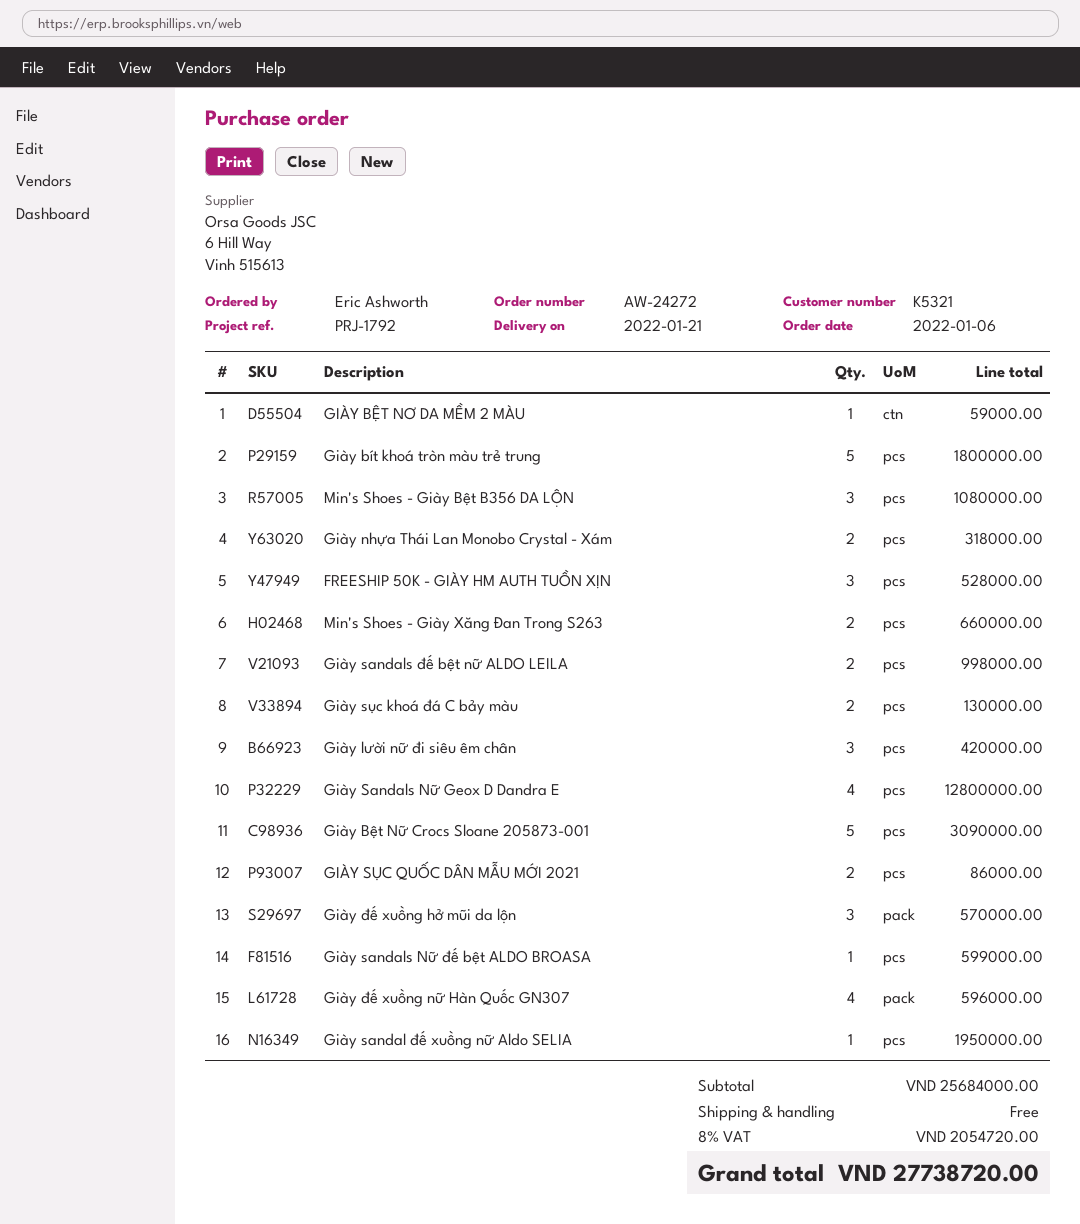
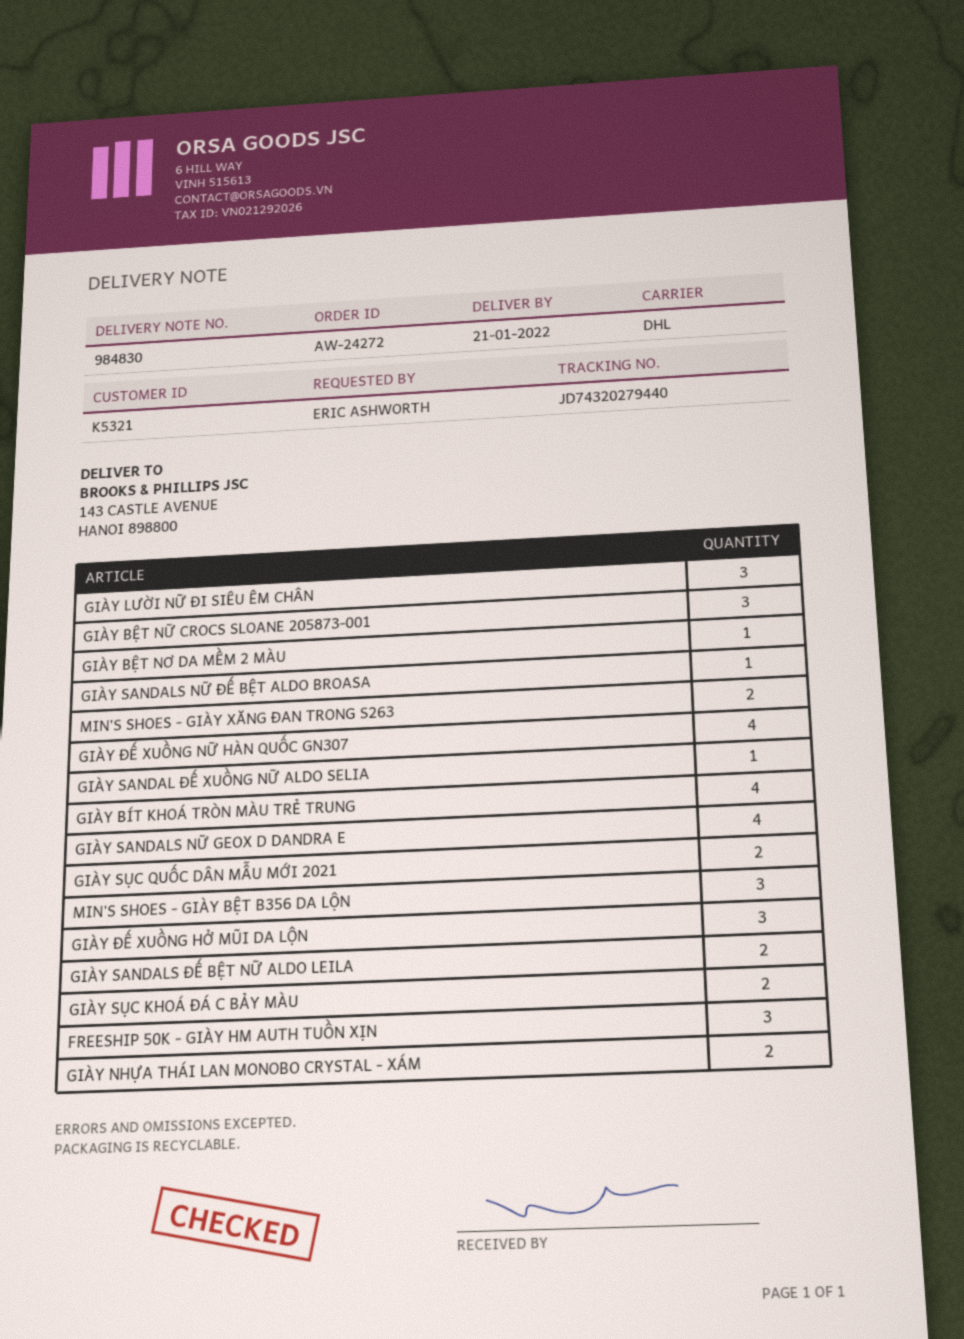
Giày bít khoá tròn màu trẻ trung: 5 -> 4
Giày Bệt Nữ Crocs Sloane 205873-001: 5 -> 3

